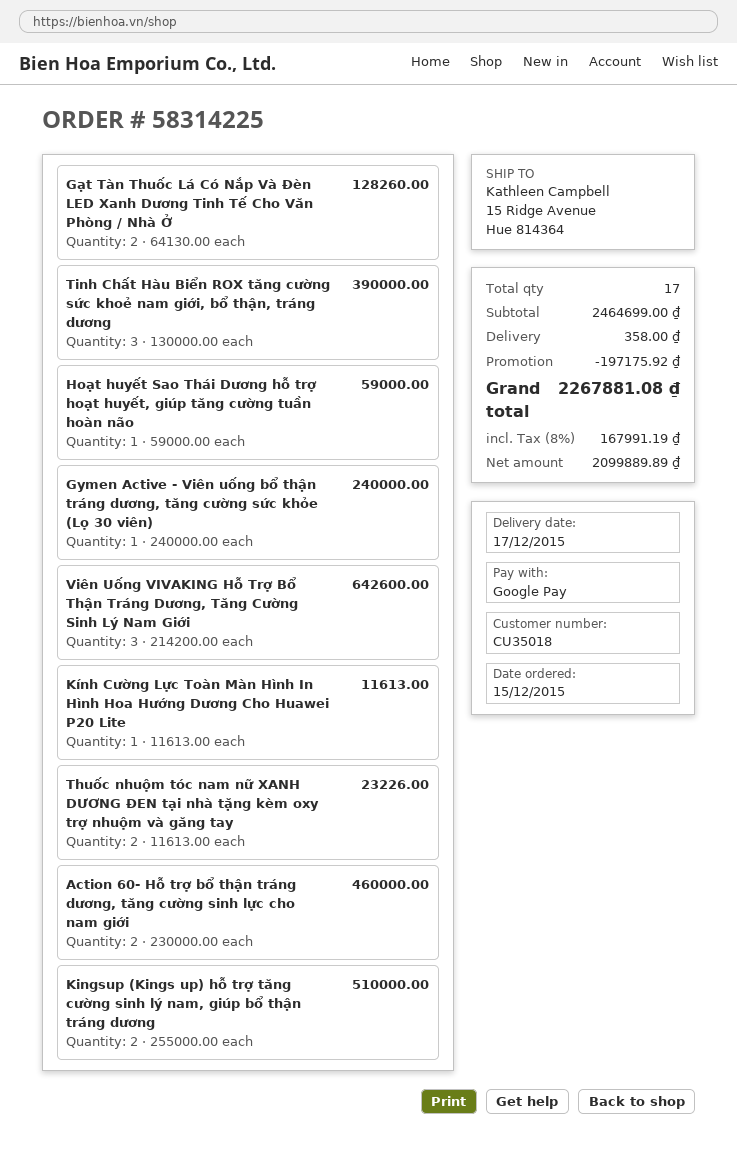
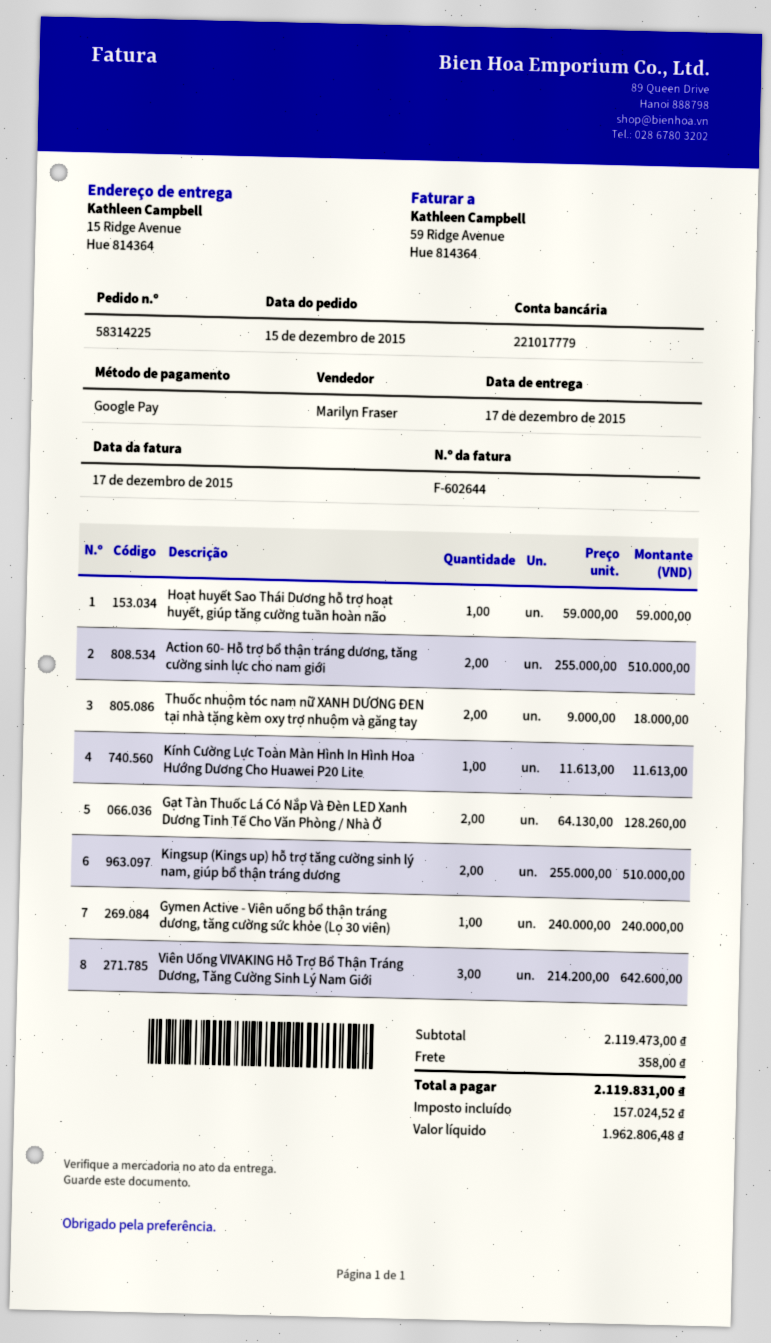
Tinh Chất Hàu Biển ROX tăng cường sức khoẻ nam giới, bổ thận, tráng dương: 3 x 130000.00 = 390000.00 -> none
Thuốc nhuộm tóc nam nữ XANH DƯƠNG ĐEN tại nhà tặng kèm oxy trợ nhuộm và găng tay: 2 x 11613.00 = 23226.00 -> 2 x 9000.00 = 18000.00
Action 60- Hỗ trợ bổ thận tráng dương, tăng cường sinh lực cho nam giới: 2 x 230000.00 = 460000.00 -> 2 x 255000.00 = 510000.00
subtotal: 2464699.00 -> 2119473.00
discount: 197175.92 -> none
net: 2099889.89 -> 1962806.48
tax: 167991.19 -> 157024.52
total: 2267881.08 -> 2119831.00

